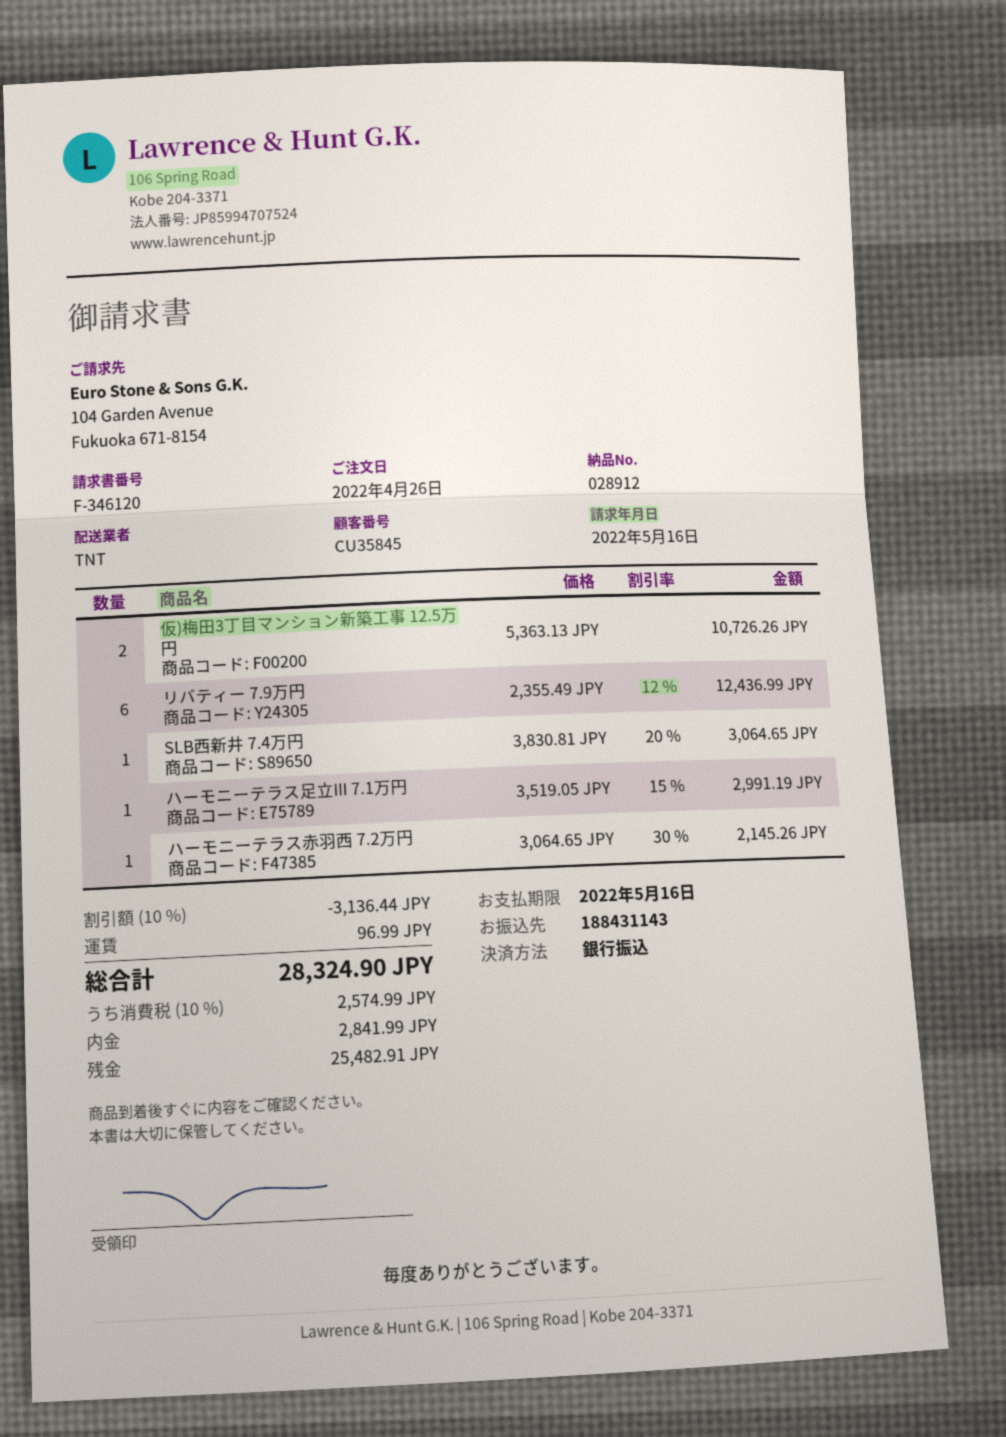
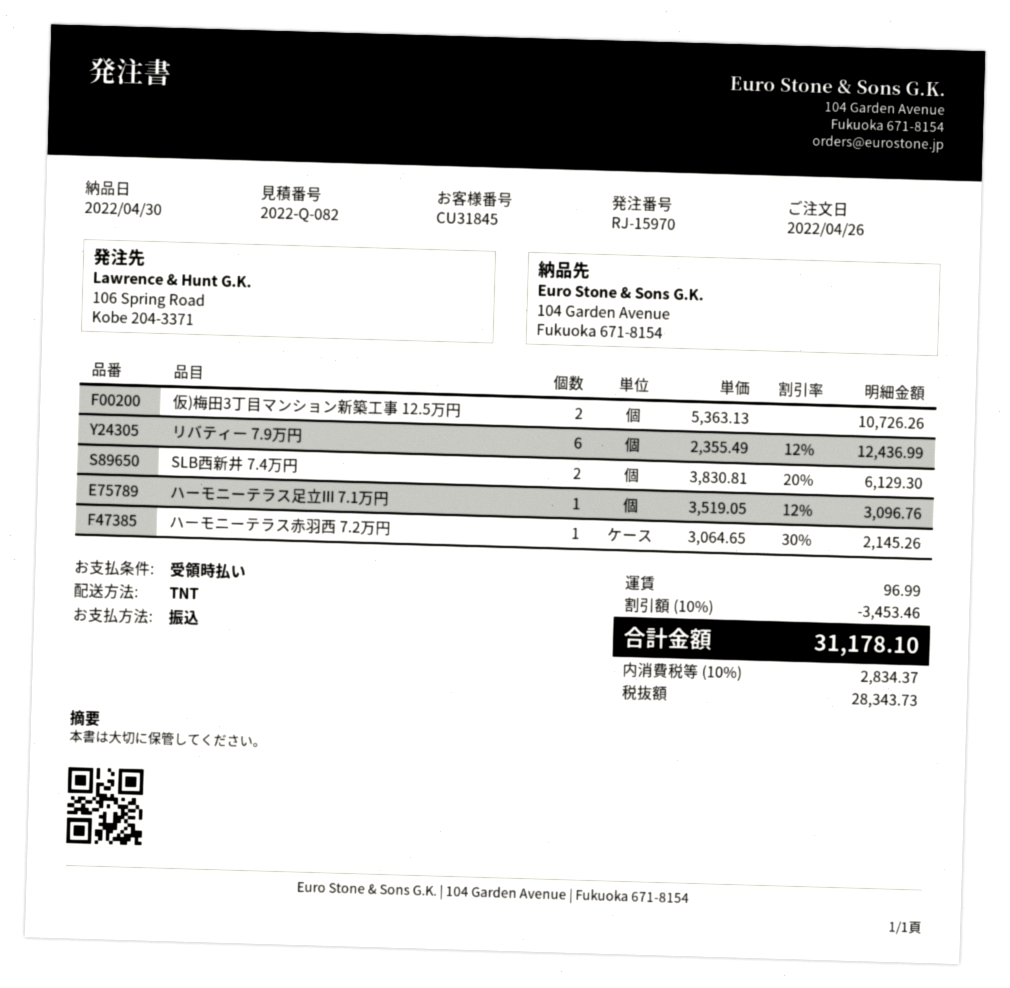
customer number: CU35845 -> CU31845
SLB西新井 7.4万円: 1 x 3830.81 - 20% = 3064.65 -> 2 x 3830.81 - 20% = 6129.30
ハーモニーテラス足立III 7.1万円: 1 x 3519.05 - 15% = 2991.19 -> 1 x 3519.05 - 12% = 3096.76
discount: 10% = 3136.44 -> 10% = 3453.46
tax: 10% = 2574.99 -> 10% = 2834.37
total: 28324.90 -> 31178.10

